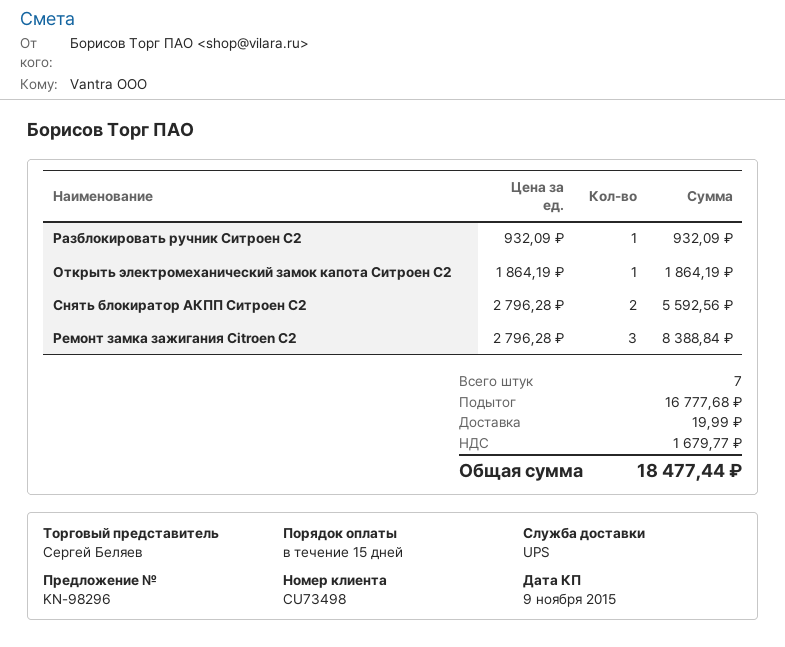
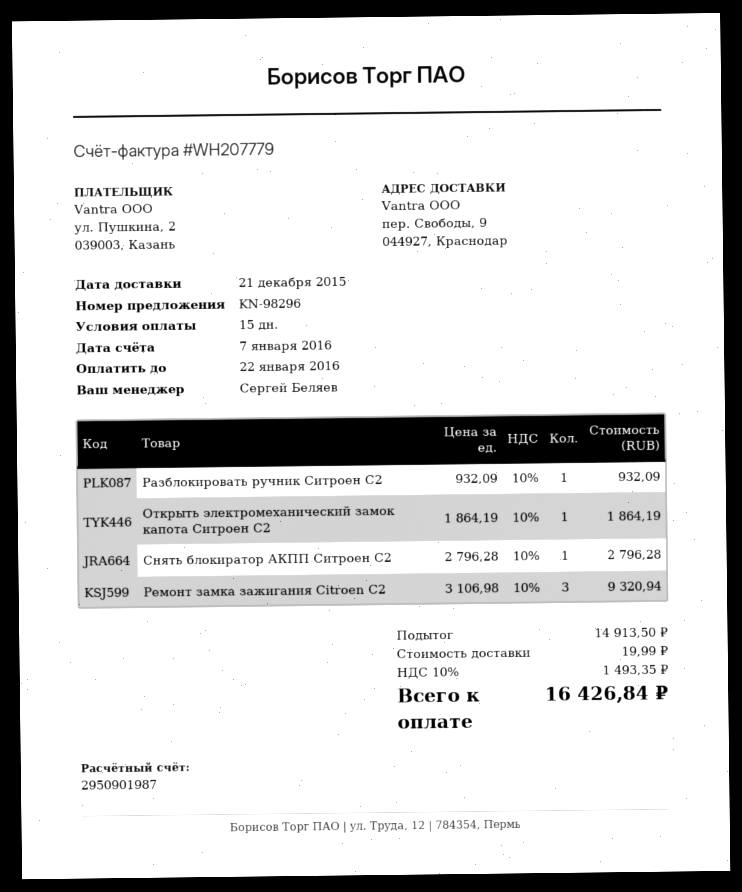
Снять блокиратор АКПП Ситроен C2: 2 x 2796.28 = 5592.56 -> 1 x 2796.28 = 2796.28
Ремонт замка зажигания Citroen C2: 3 x 2796.28 = 8388.84 -> 3 x 3106.98 = 9320.94
subtotal: 16777.68 -> 14913.50
tax: 1679.77 -> 1493.35
total: 18477.44 -> 16426.84

